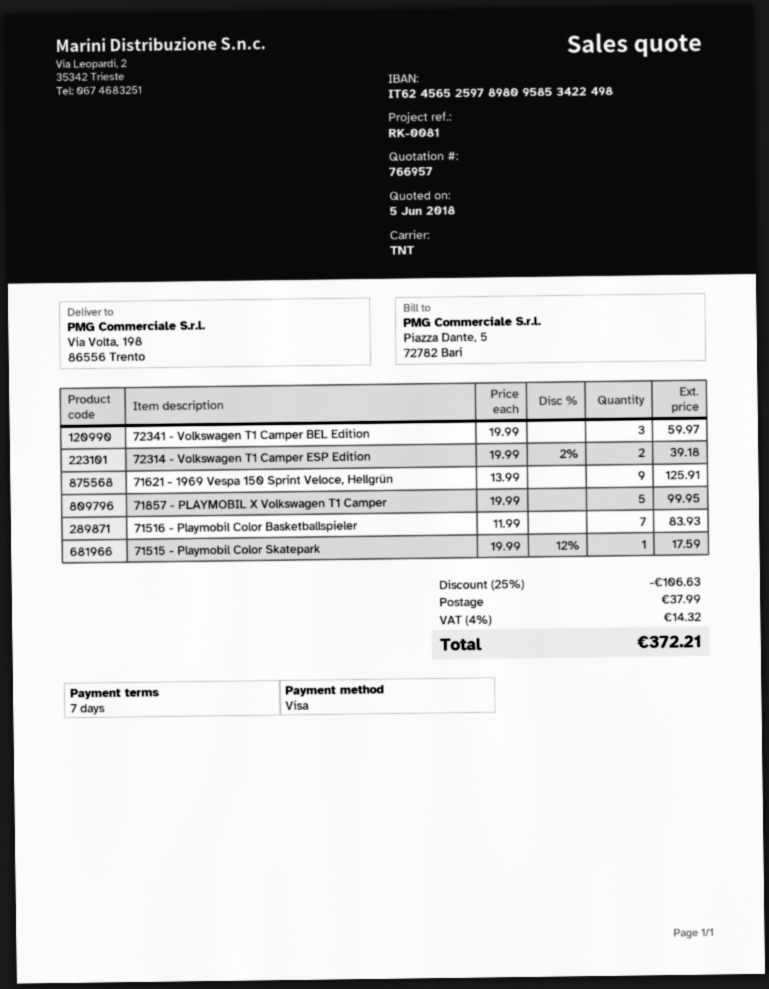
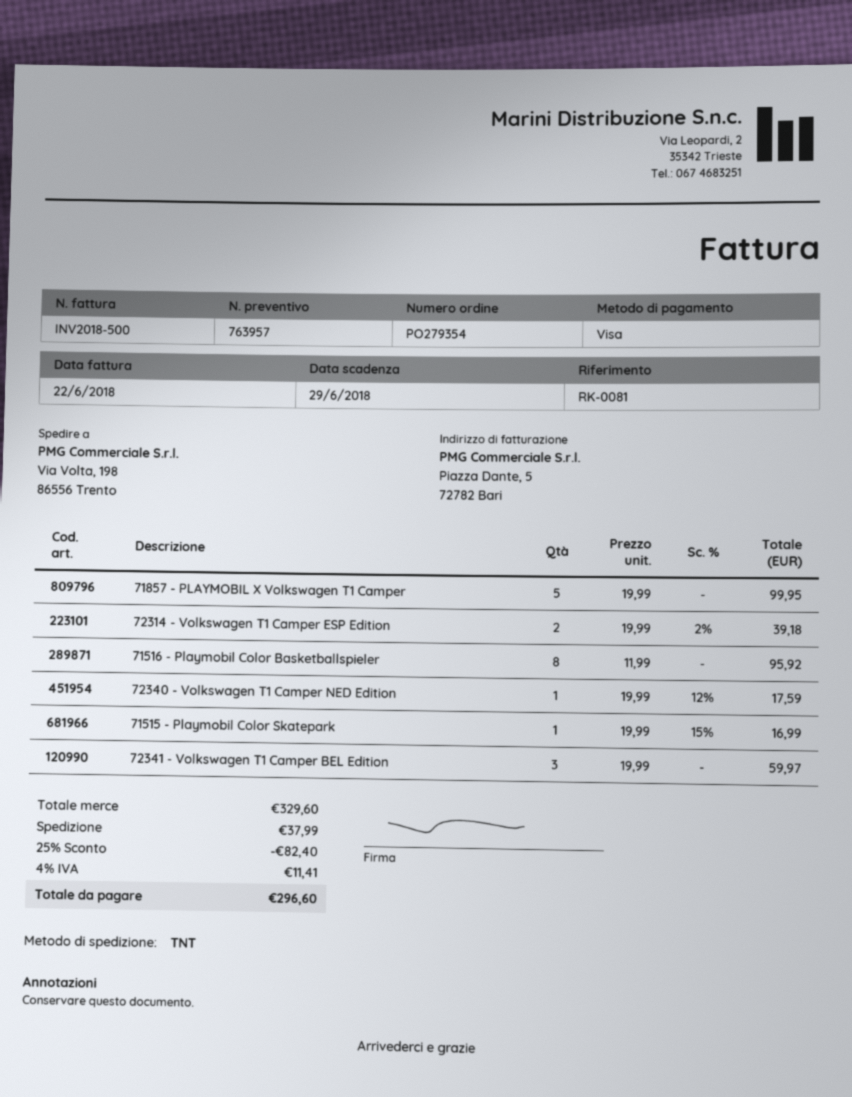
quote number: 766957 -> 763957
71621 - 1969 Vespa 150 Sprint Veloce, Hellgrün: 9 x 13.99 = 125.91 -> none
71516 - Playmobil Color Basketballspieler: 7 x 11.99 = 83.93 -> 8 x 11.99 = 95.92
71515 - Playmobil Color Skatepark: 1 x 19.99 - 12% = 17.59 -> 1 x 19.99 - 15% = 16.99
72340 - Volkswagen T1 Camper NED Edition: none -> 1 x 19.99 - 12% = 17.59
discount: 25% = 106.63 -> 25% = 82.40
tax: 4% = 14.32 -> 4% = 11.41
total: 372.21 -> 296.60

